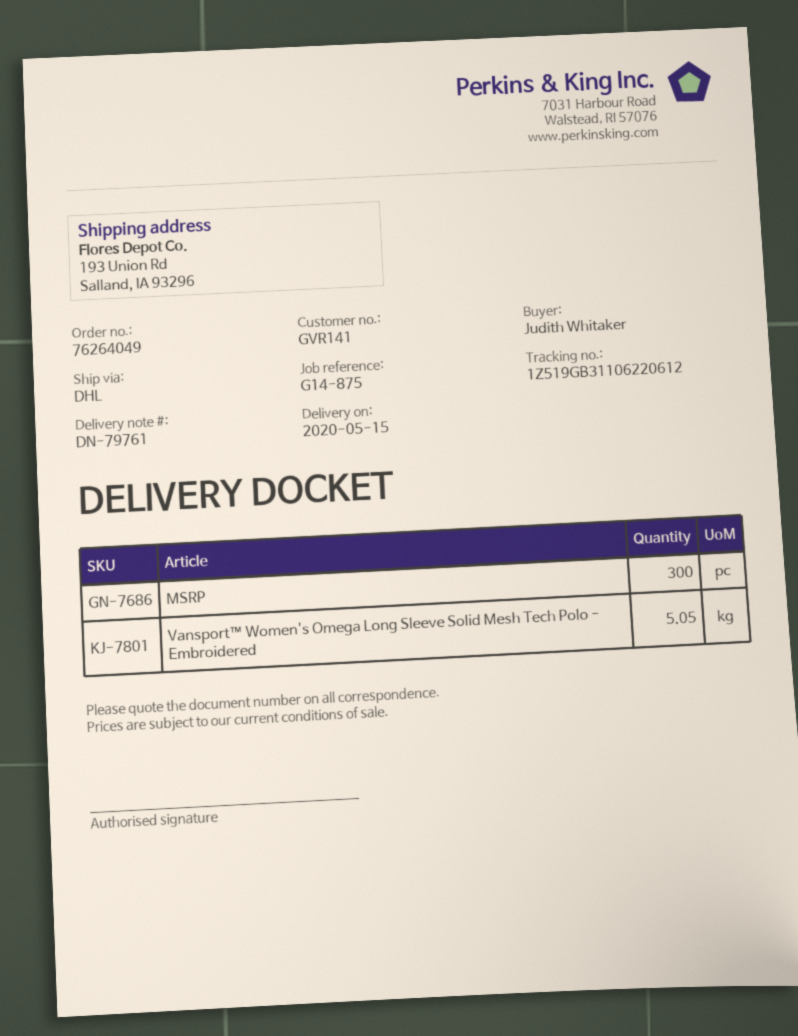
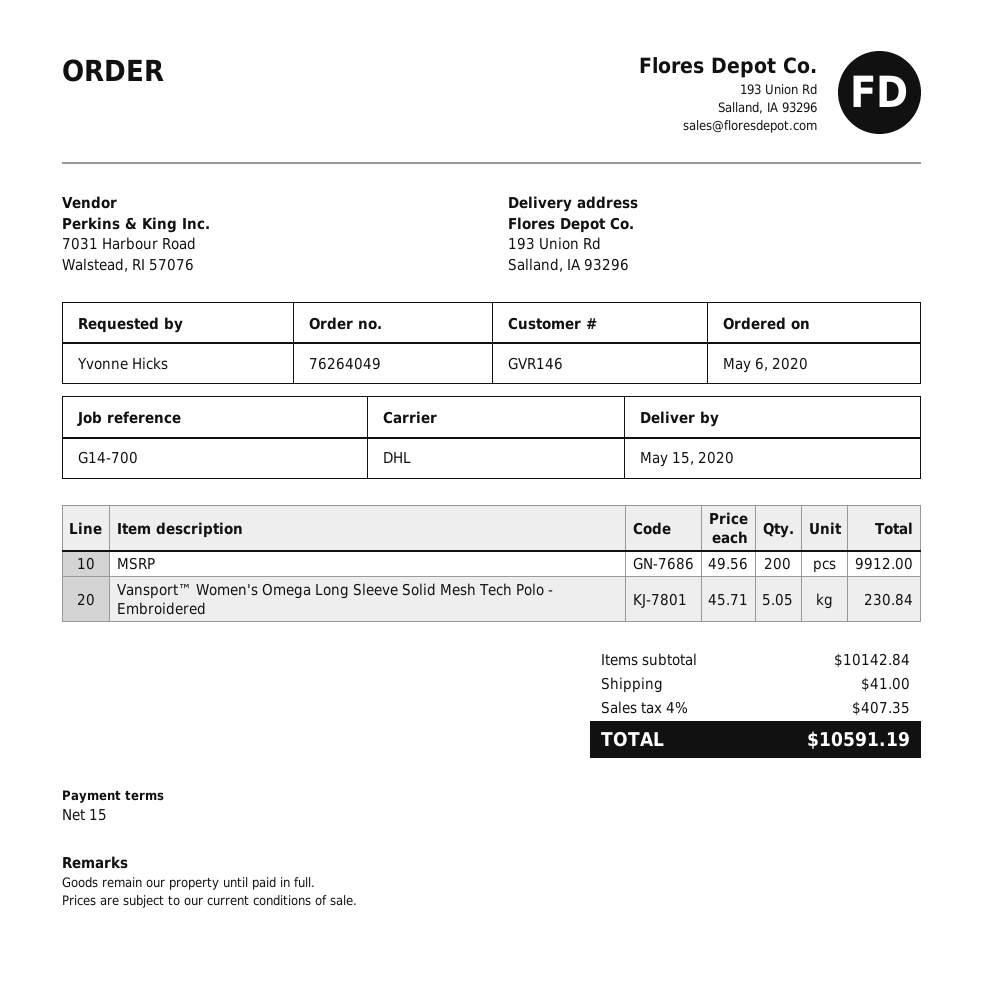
customer number: GVR141 -> GVR146
reference: G14-875 -> G14-700
ordered by: Judith Whitaker -> Yvonne Hicks
MSRP: 300 -> 200

